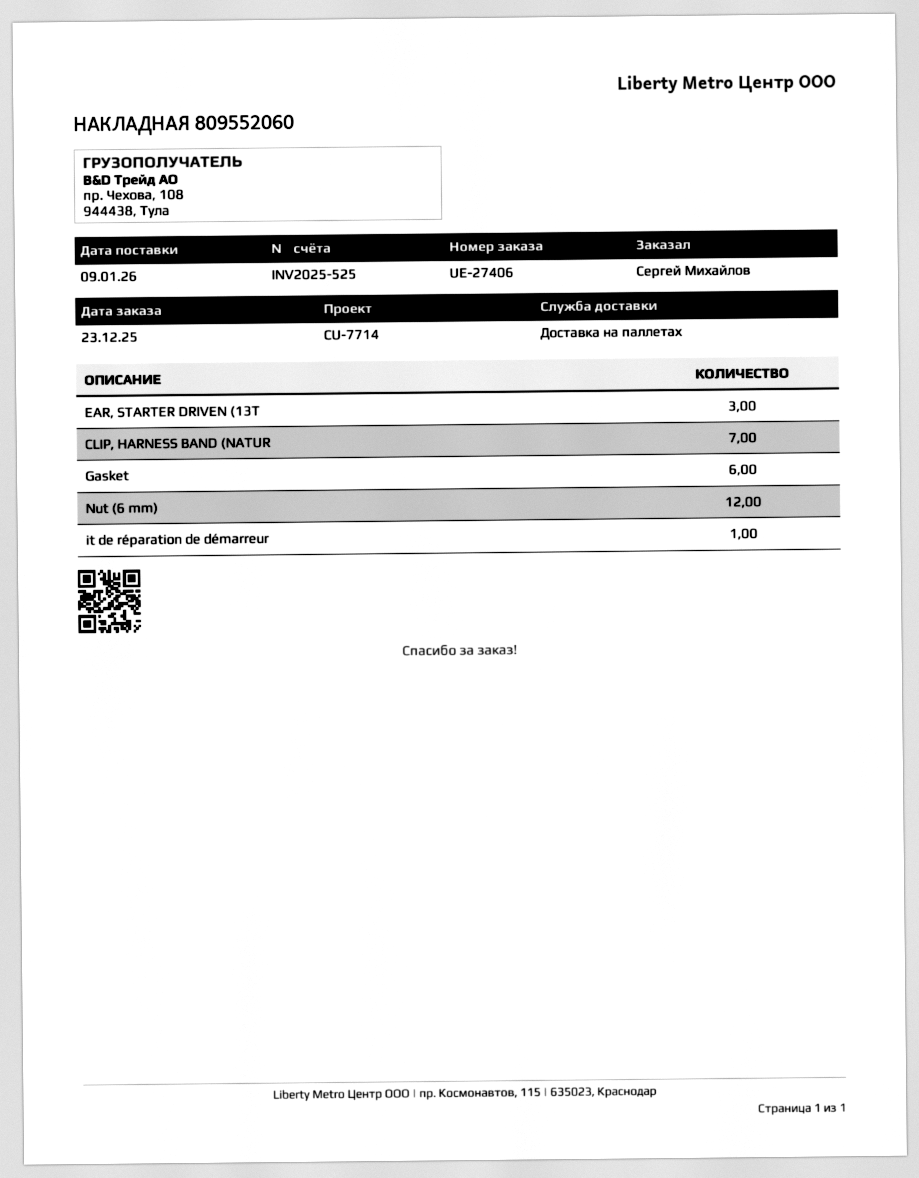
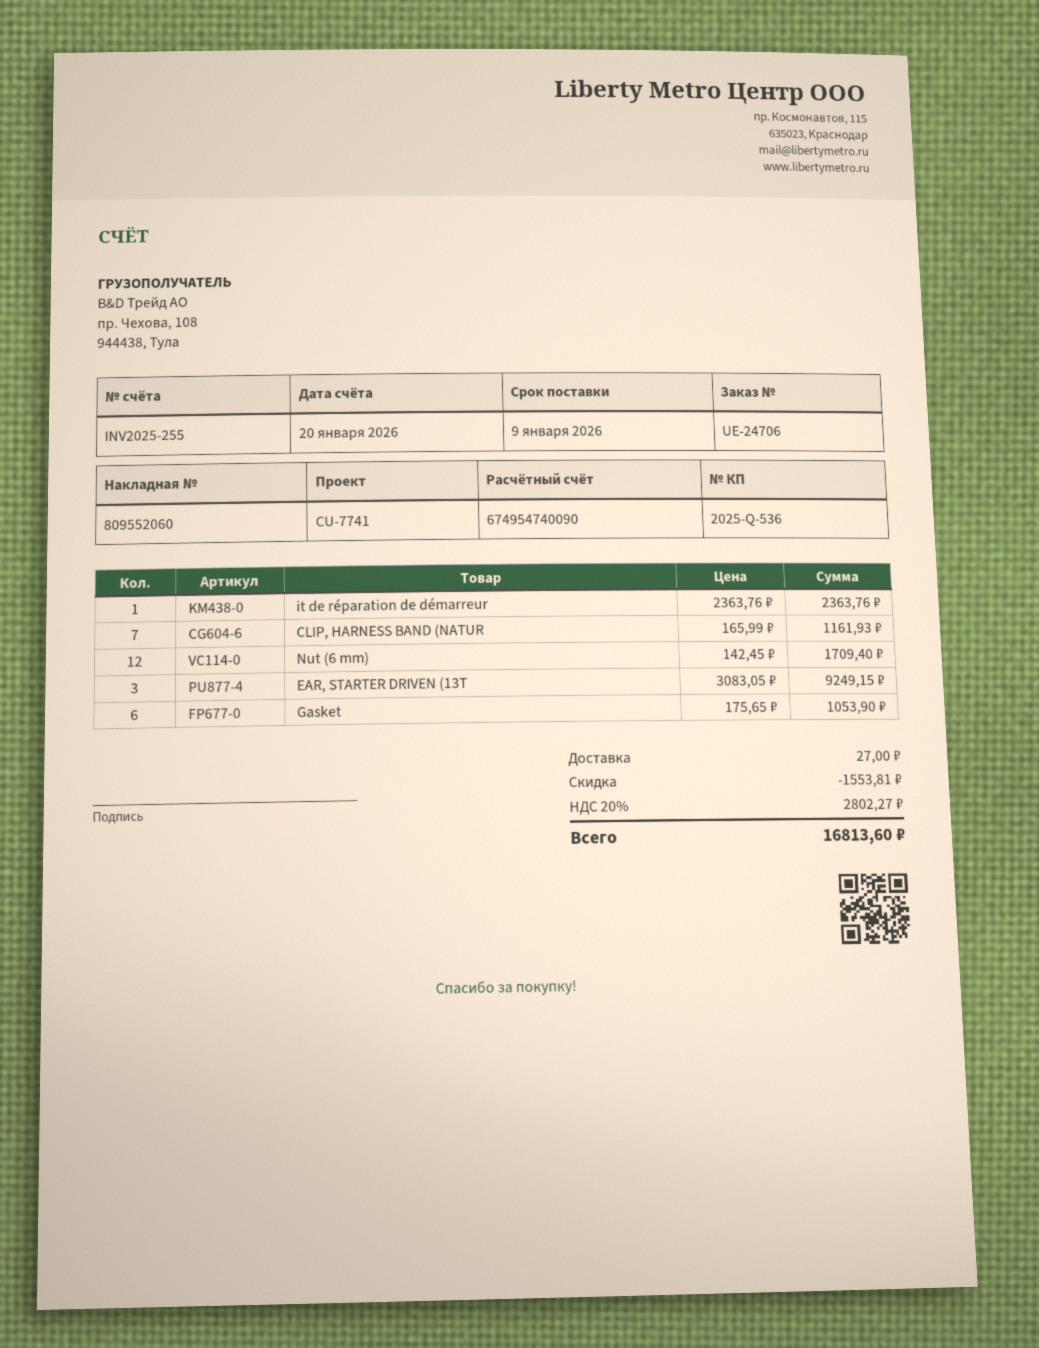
order number: UE-27406 -> UE-24706
invoice number: INV2025-525 -> INV2025-255
reference: CU-7714 -> CU-7741

